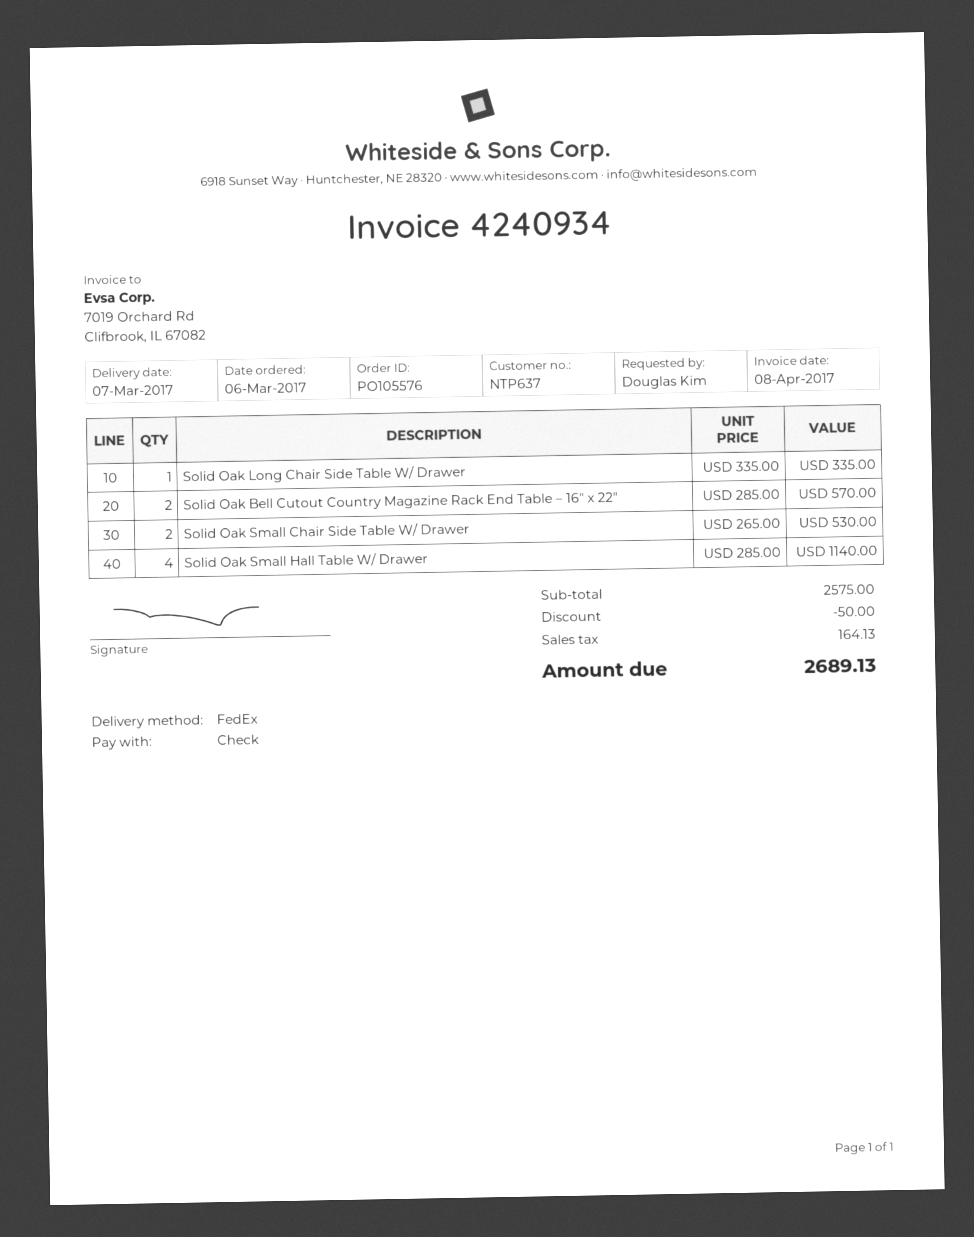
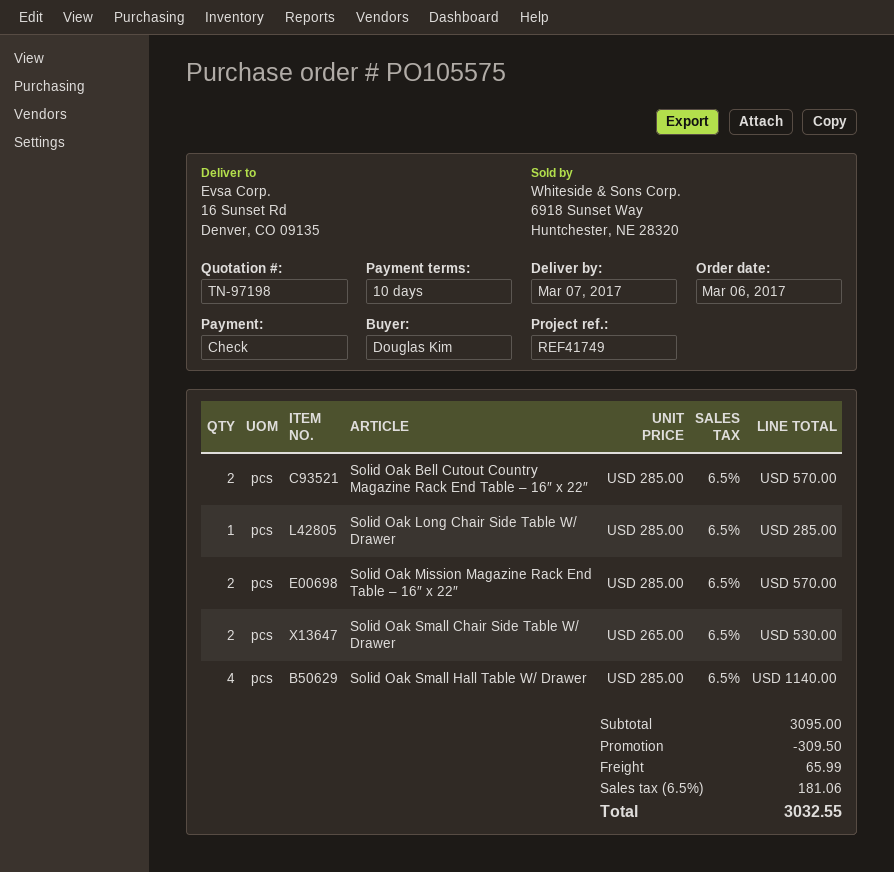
order number: PO105576 -> PO105575
Solid Oak Long Chair Side Table W/ Drawer: 1 x 335.00 = 335.00 -> 1 x 285.00 = 285.00
Solid Oak Mission Magazine Rack End Table – 16″ x 22″: none -> 2 x 285.00 = 570.00
subtotal: 2575.00 -> 3095.00
discount: 50.00 -> 309.50
shipping: none -> 65.99
tax: 164.13 -> 181.06
total: 2689.13 -> 3032.55

